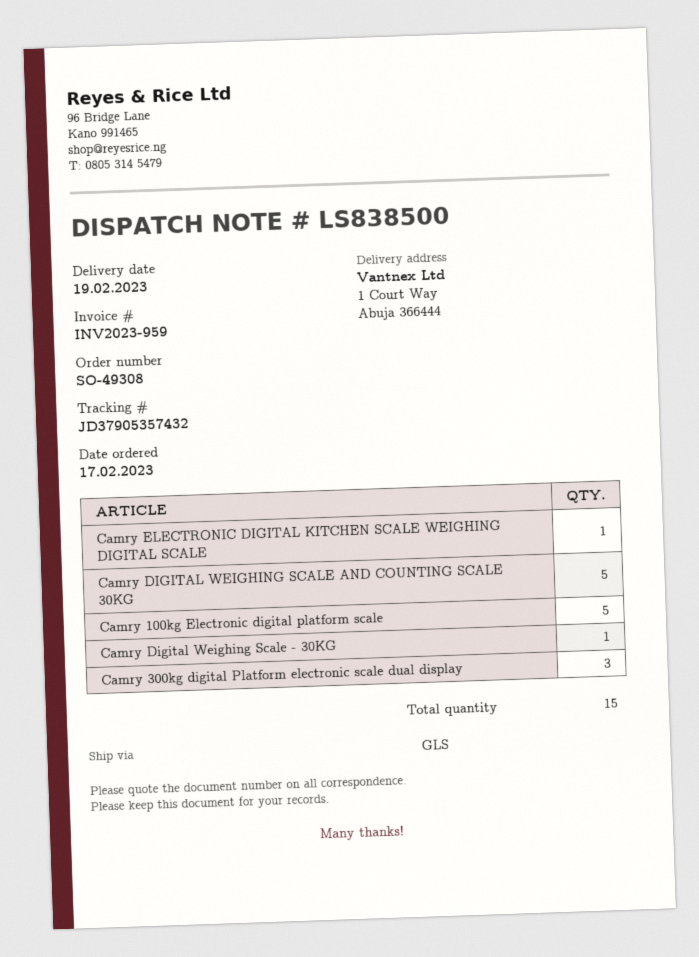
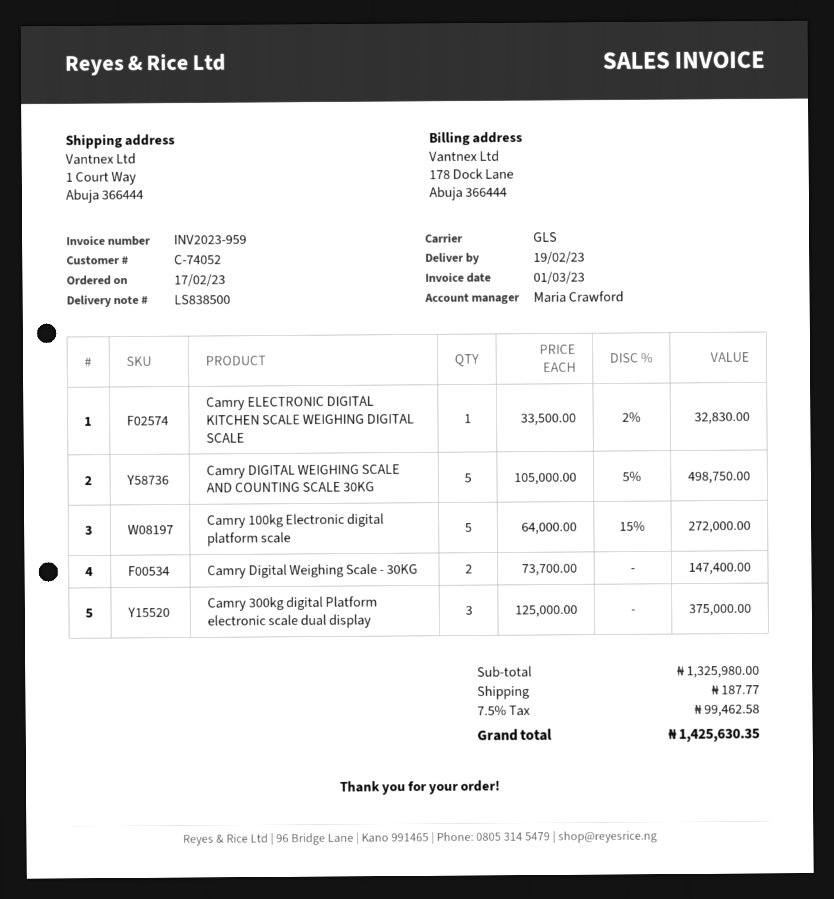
Camry Digital Weighing Scale - 30KG: 1 -> 2

